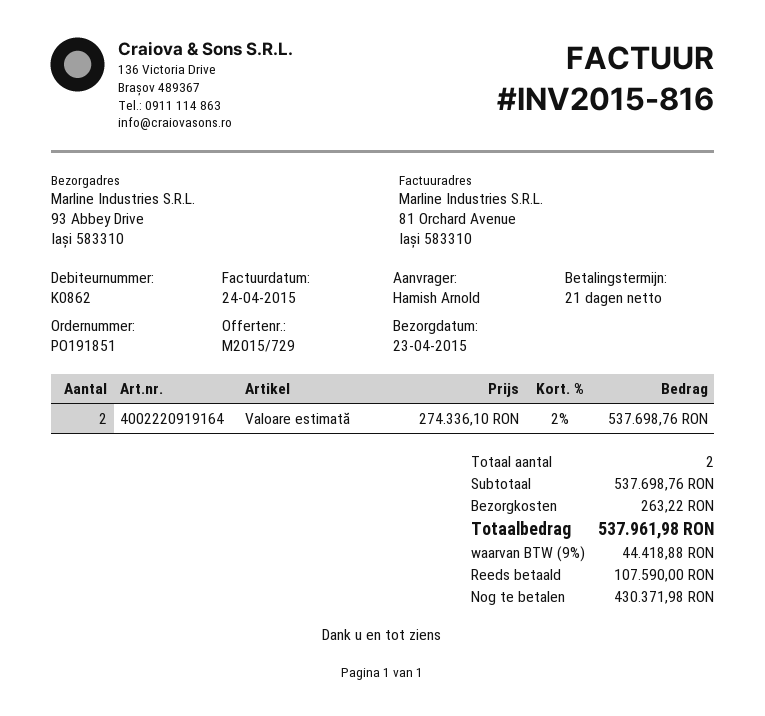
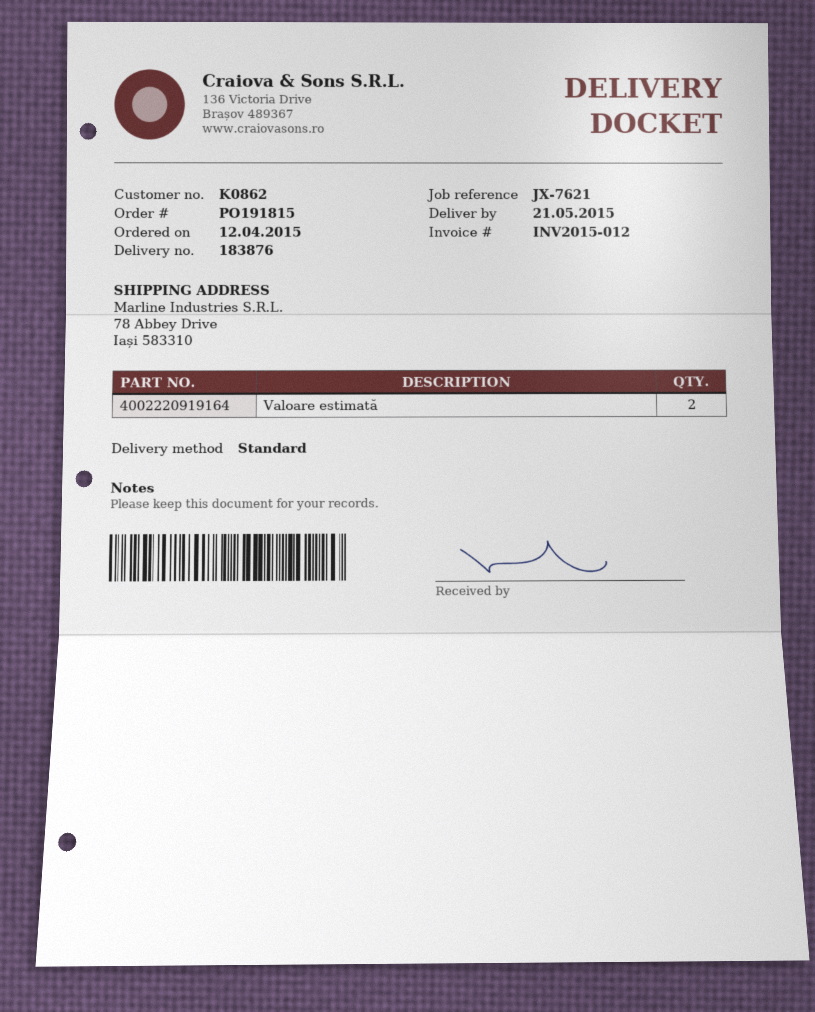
order number: PO191851 -> PO191815
delivery date: 2015-04-23 -> 2015-05-21
invoice number: INV2015-816 -> INV2015-012
ship to: 93 Abbey Drive, Iași 583310 -> 78 Abbey Drive, Iași 583310

